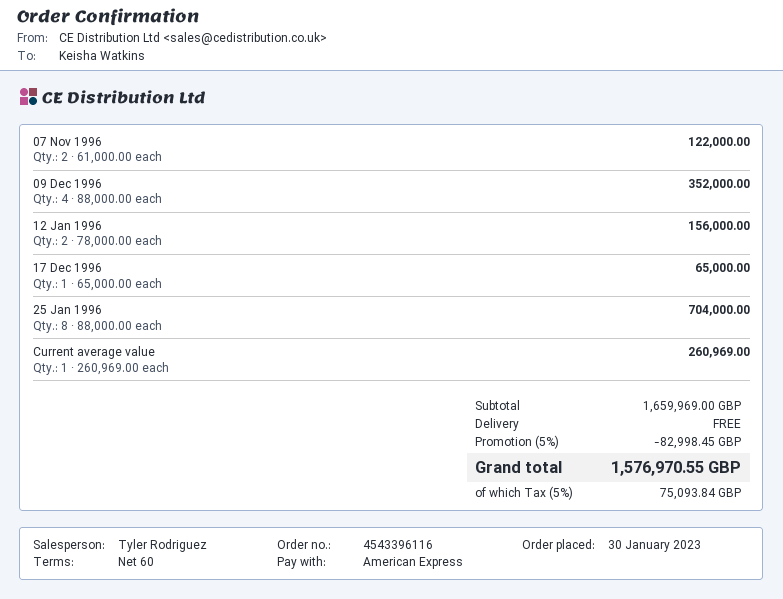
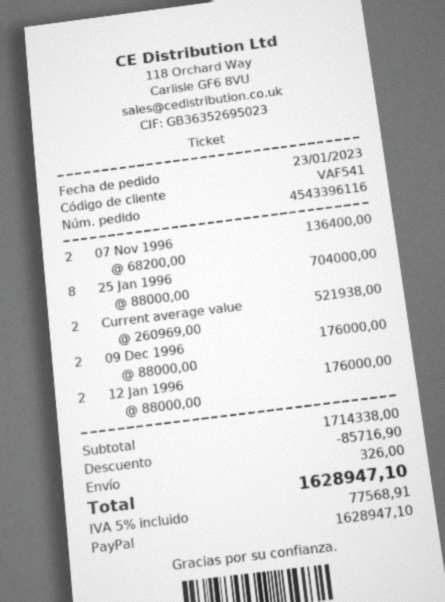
order date: 2023-01-30 -> 2023-01-23
payment method: American Express -> PayPal
07 Nov 1996: 2 x 61000.00 = 122000.00 -> 2 x 68200.00 = 136400.00
09 Dec 1996: 4 x 88000.00 = 352000.00 -> 2 x 88000.00 = 176000.00
12 Jan 1996: 2 x 78000.00 = 156000.00 -> 2 x 88000.00 = 176000.00
17 Dec 1996: 1 x 65000.00 = 65000.00 -> none
Current average value: 1 x 260969.00 = 260969.00 -> 2 x 260969.00 = 521938.00
subtotal: 1659969.00 -> 1714338.00
discount: 82998.45 -> 85716.90
shipping: 0.00 -> 326.00
tax: 5% = 75093.84 -> 5% = 77568.91
total: 1576970.55 -> 1628947.10

